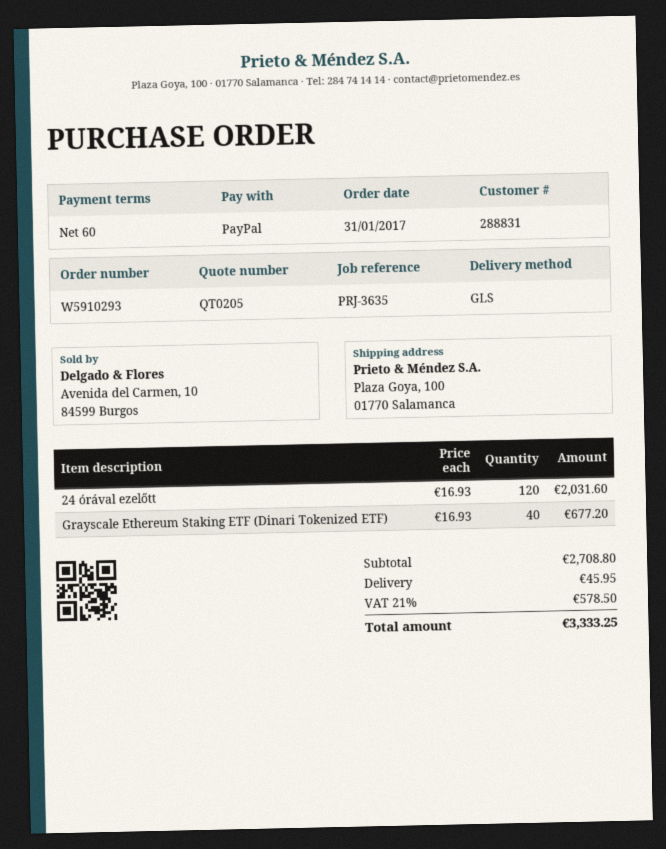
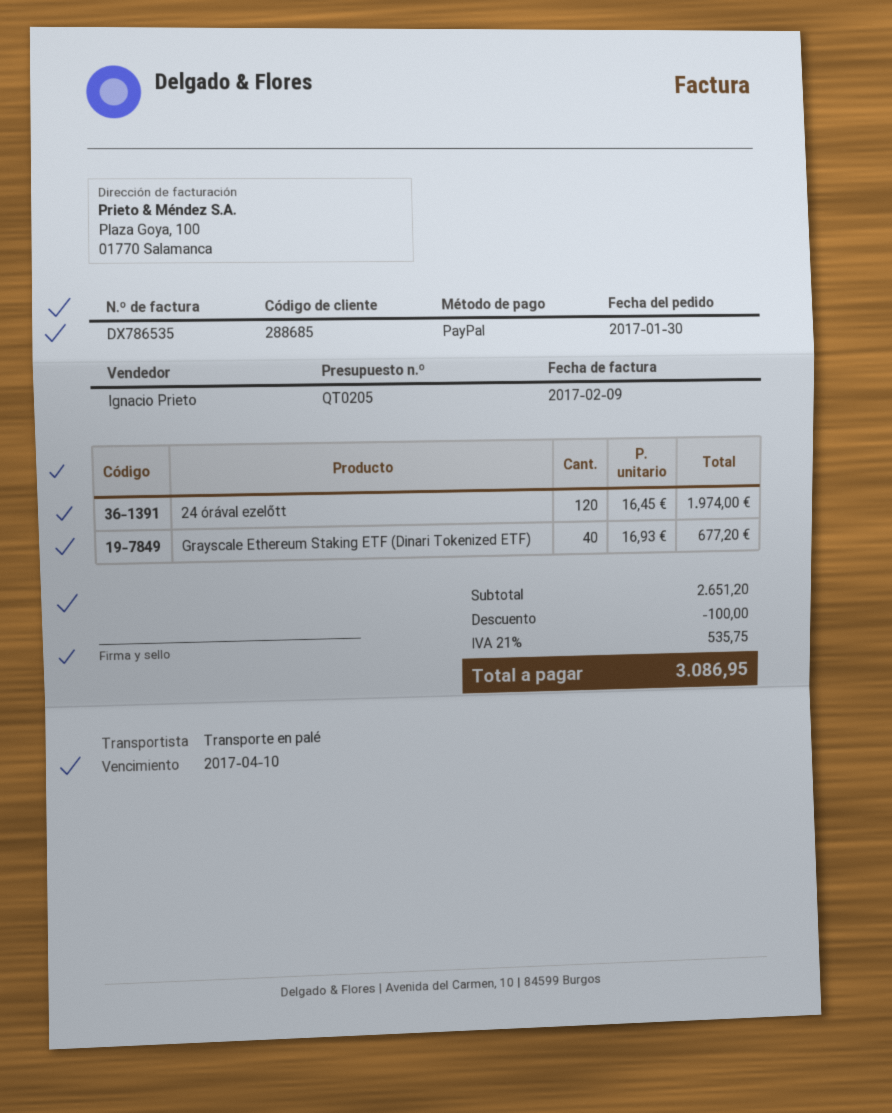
order date: 2017-01-31 -> 2017-01-30
customer number: 288831 -> 288685
shipping method: GLS -> pallet freight
24 órával ezelőtt: 120 x 16.93 = 2031.60 -> 120 x 16.45 = 1974.00
subtotal: 2708.80 -> 2651.20
discount: none -> 100.00
shipping: 45.95 -> none
tax: 21% = 578.50 -> 21% = 535.75
total: 3333.25 -> 3086.95

